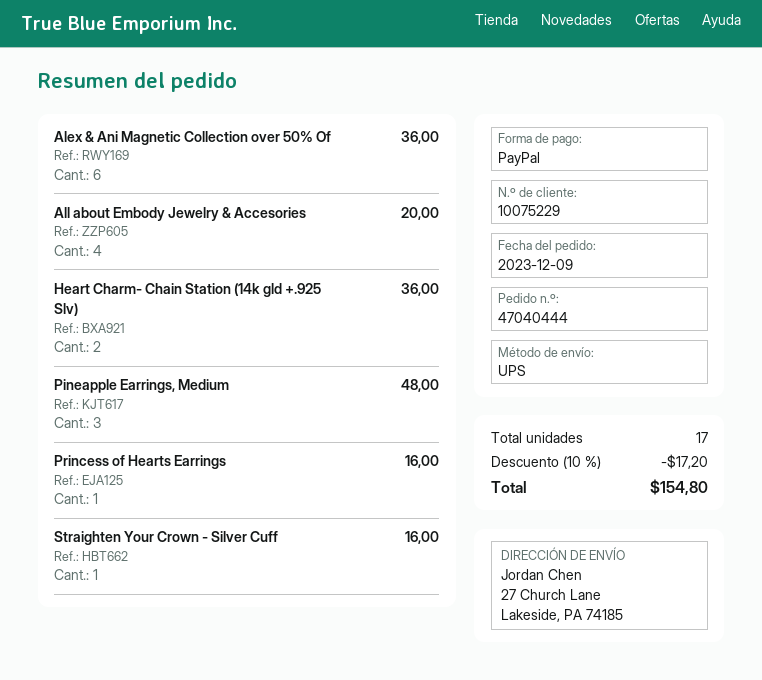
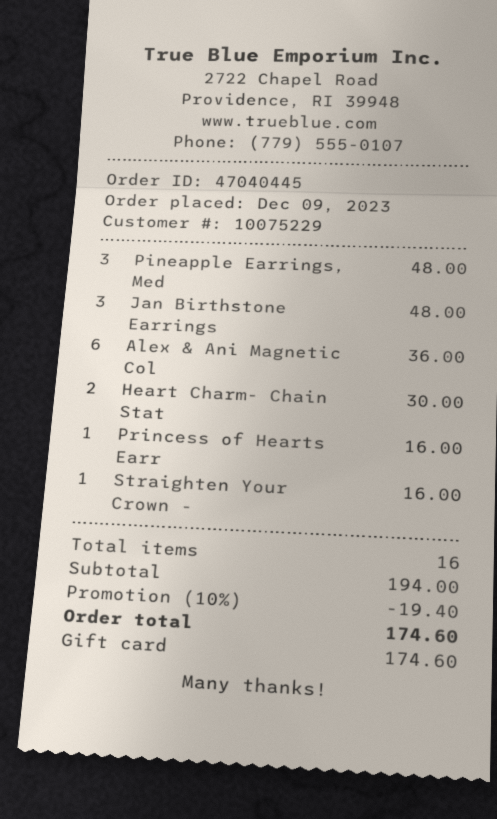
order number: 47040444 -> 47040445
payment method: PayPal -> gift card
All about Embody Jewelry & Accesories: 4 for 20.00 -> none
Heart Charm- Chain Station (14k gld +.925 Slv): 2 for 36.00 -> 2 for 30.00
Jan Birthstone Earrings: none -> 3 for 48.00
total quantity: 17 -> 16
discount: 10% = 17.20 -> 10% = 19.40
total: 154.80 -> 174.60

